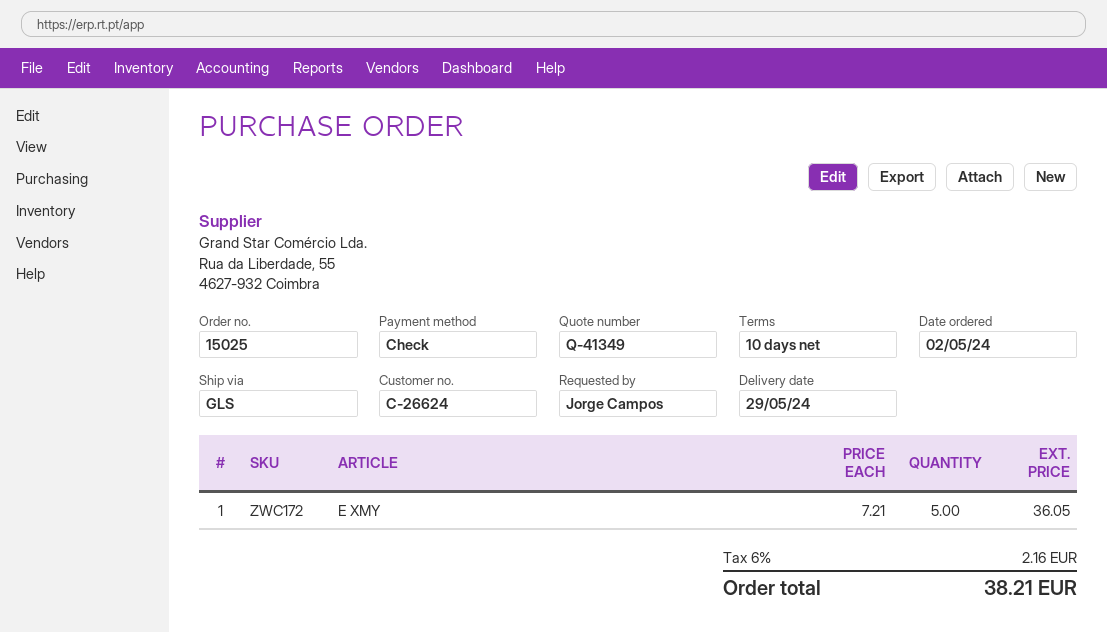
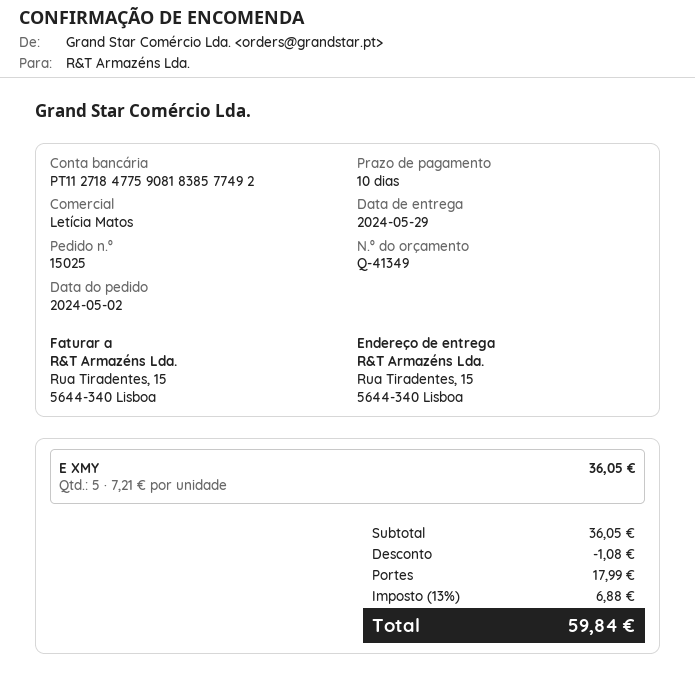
discount: none -> 1.08
shipping: none -> 17.99
tax: 6% = 2.16 -> 13% = 6.88
total: 38.21 -> 59.84

